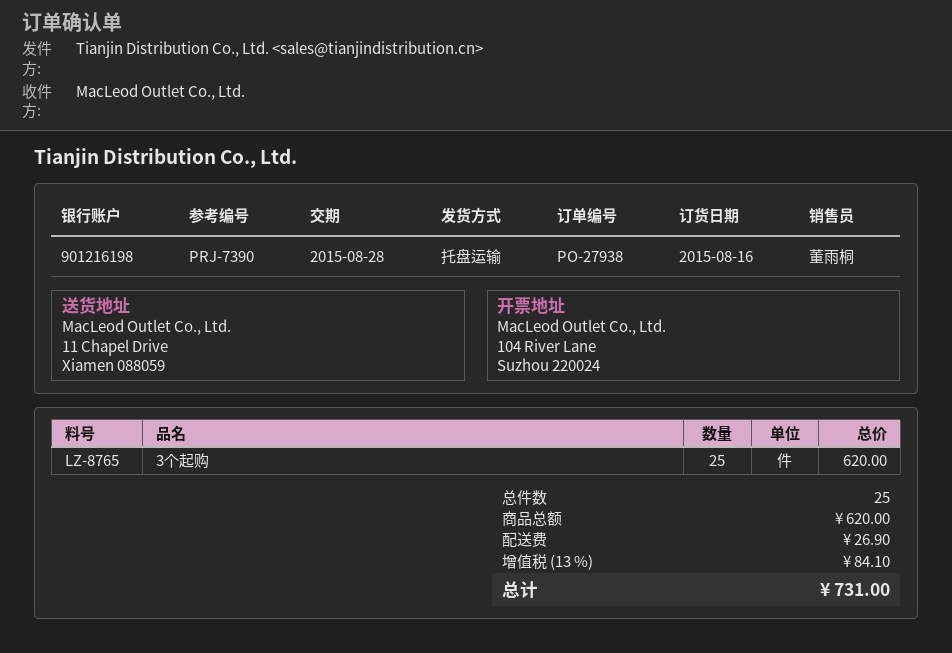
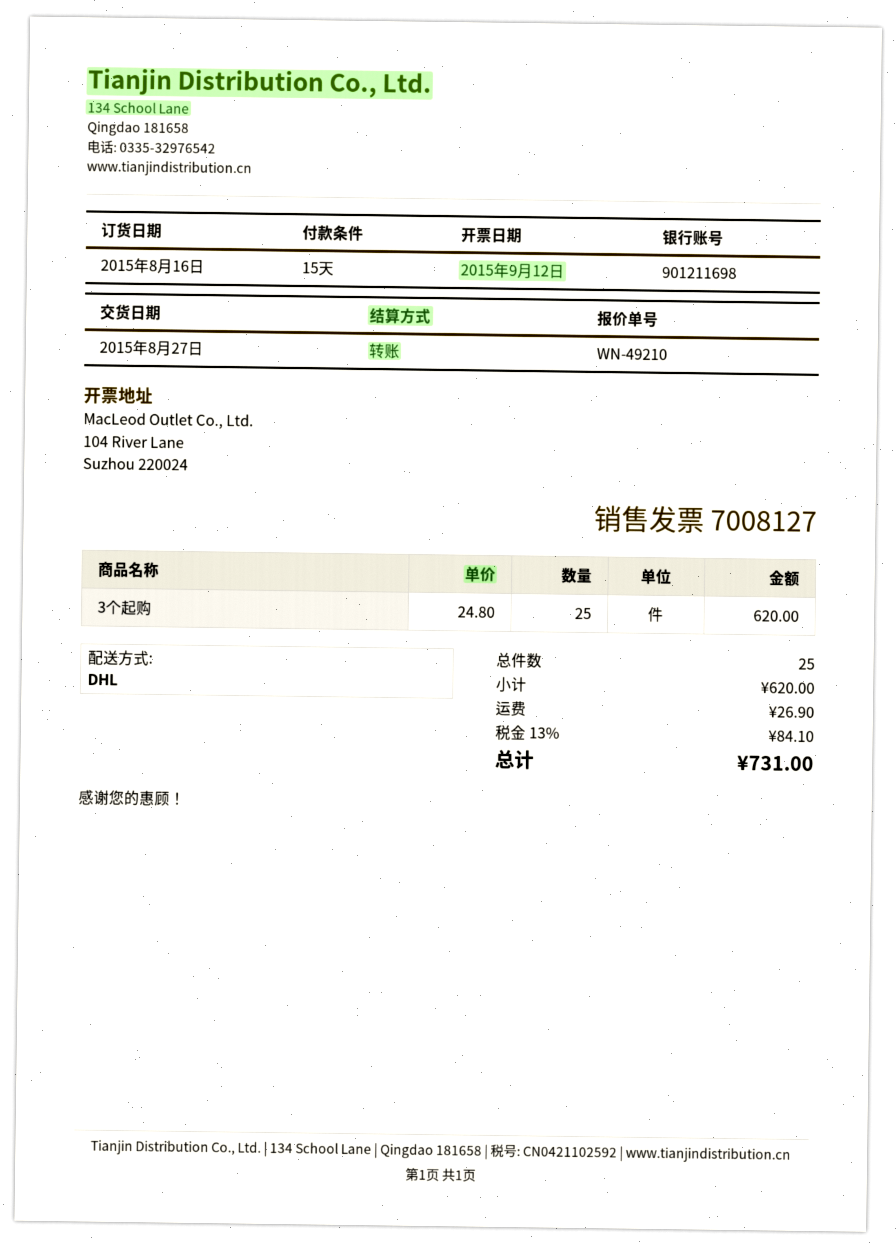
delivery date: 2015-08-28 -> 2015-08-27
bank account: 901216198 -> 901211698
shipping method: pallet freight -> DHL

